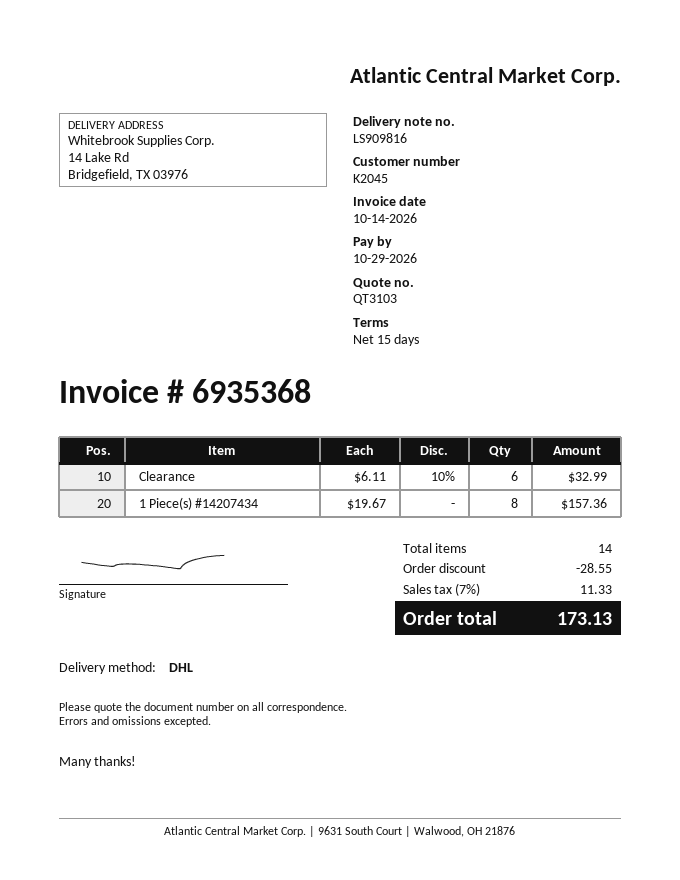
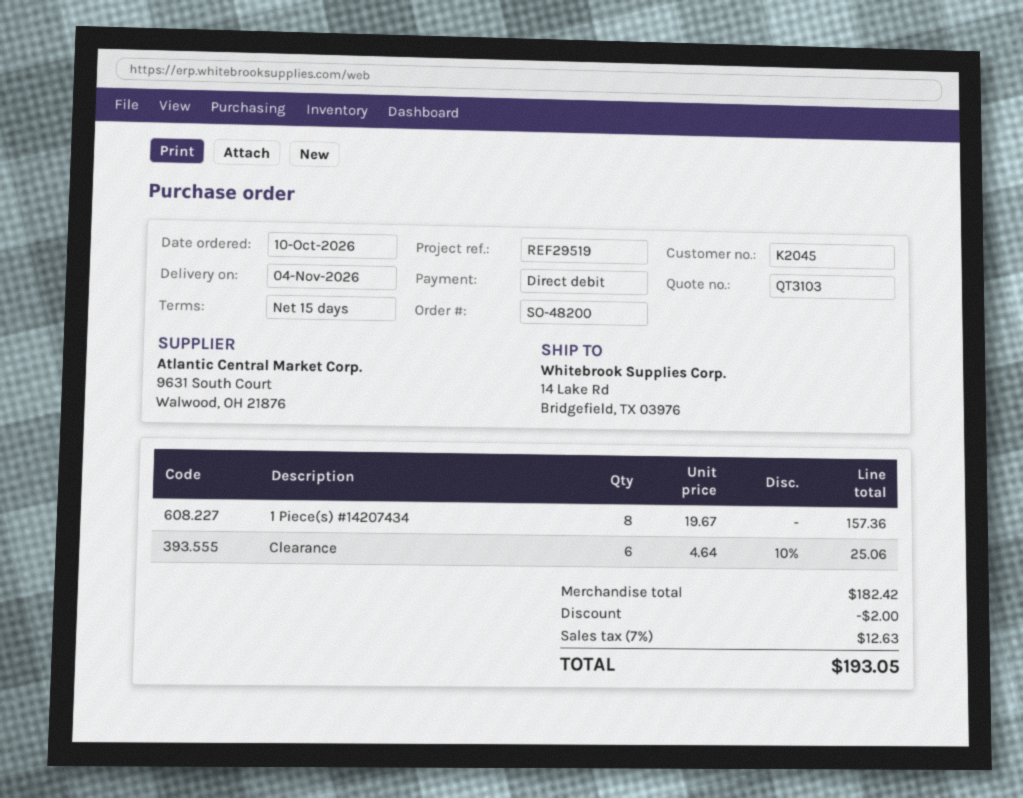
Clearance: 6 x 6.11 - 10% = 32.99 -> 6 x 4.64 - 10% = 25.06
discount: 28.55 -> 2.00
tax: 7% = 11.33 -> 7% = 12.63
total: 173.13 -> 193.05

